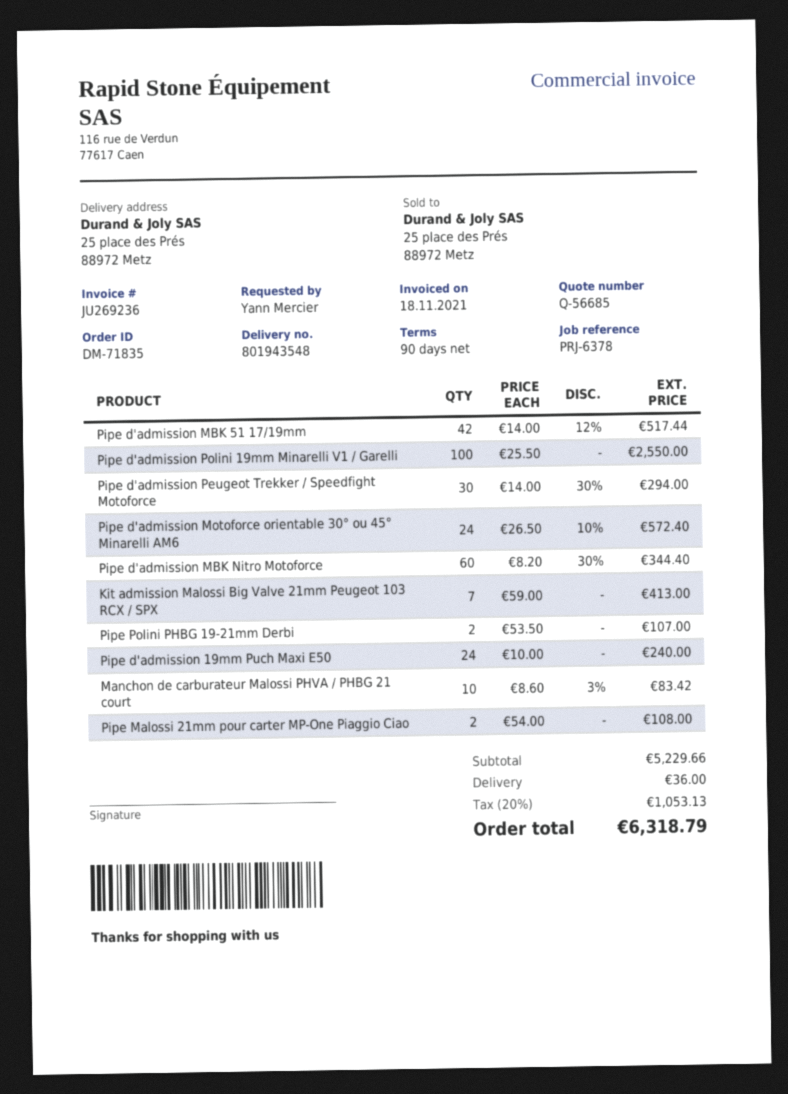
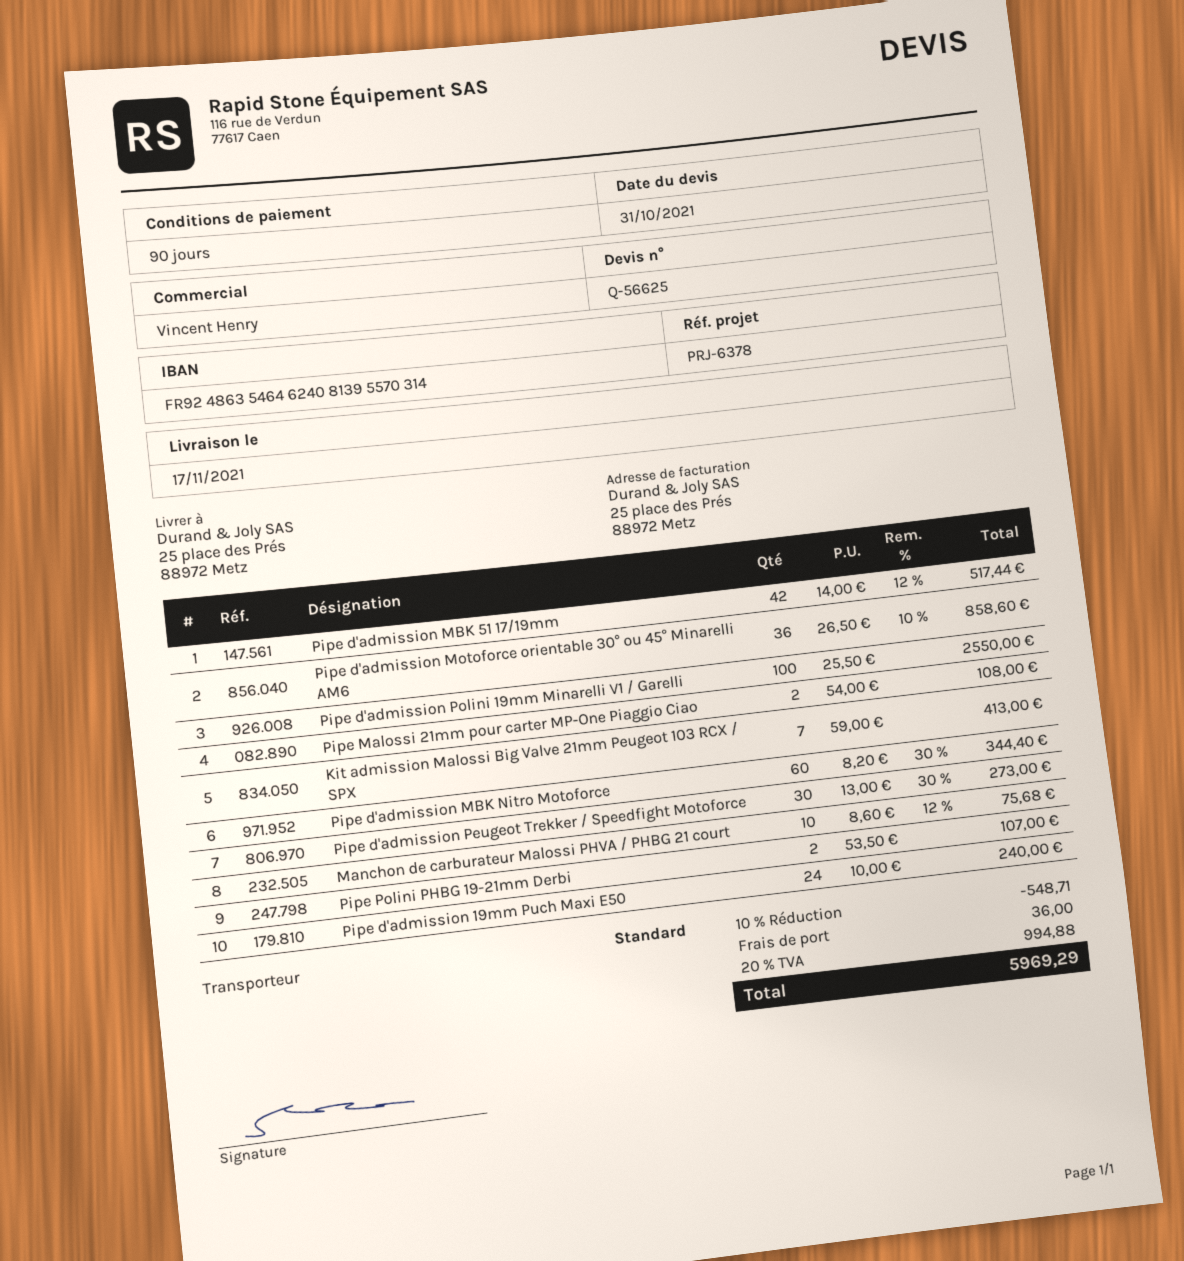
quote number: Q-56685 -> Q-56625
Pipe d'admission Peugeot Trekker / Speedfight Motoforce: 30 x 14.00 - 30% = 294.00 -> 30 x 13.00 - 30% = 273.00
Pipe d'admission Motoforce orientable 30° ou 45° Minarelli AM6: 24 x 26.50 - 10% = 572.40 -> 36 x 26.50 - 10% = 858.60
Manchon de carburateur Malossi PHVA / PHBG 21 court: 10 x 8.60 - 3% = 83.42 -> 10 x 8.60 - 12% = 75.68
discount: none -> 10% = 548.71
tax: 20% = 1053.13 -> 20% = 994.88
total: 6318.79 -> 5969.29

